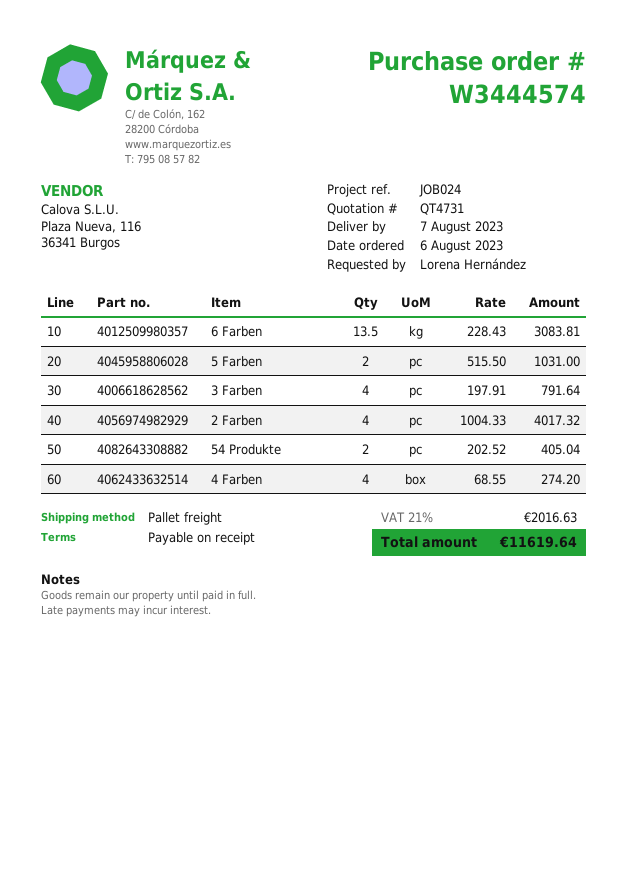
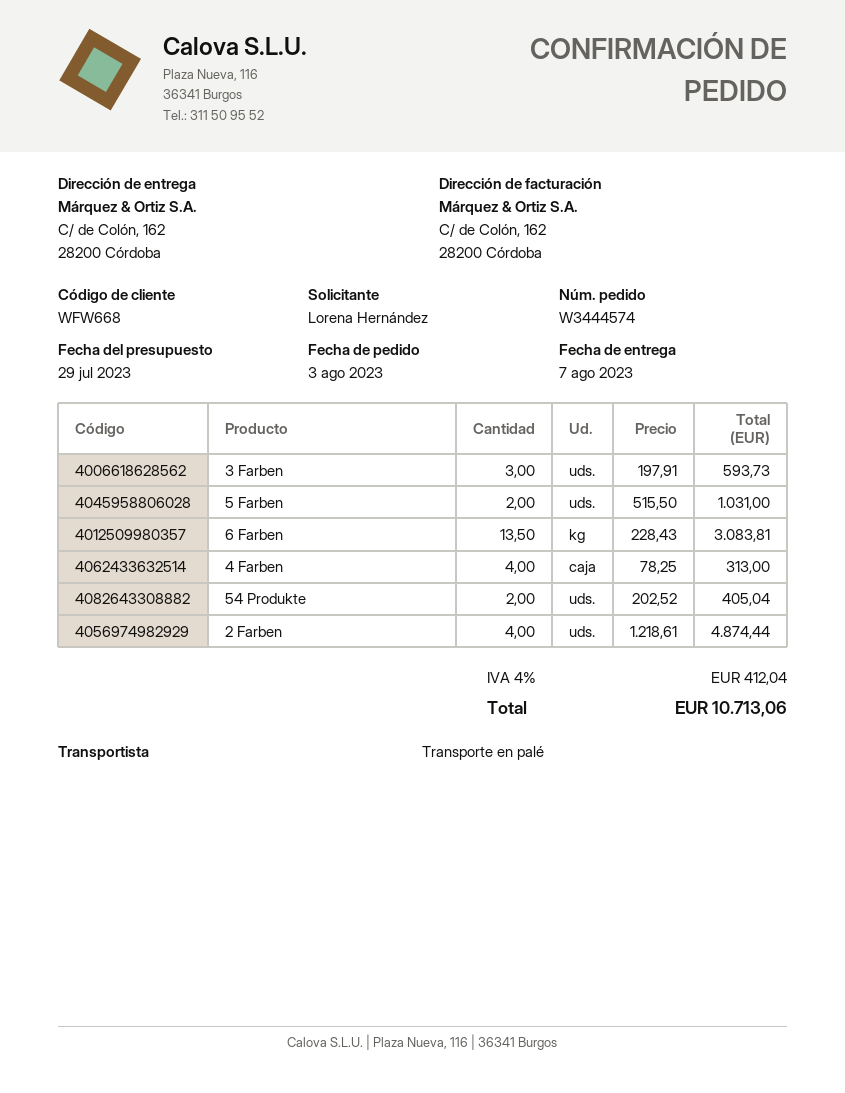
order date: 2023-08-06 -> 2023-08-03
3 Farben: 4 x 197.91 = 791.64 -> 3 x 197.91 = 593.73
2 Farben: 4 x 1004.33 = 4017.32 -> 4 x 1218.61 = 4874.44
4 Farben: 4 x 68.55 = 274.20 -> 4 x 78.25 = 313.00
tax: 21% = 2016.63 -> 4% = 412.04
total: 11619.64 -> 10713.06

